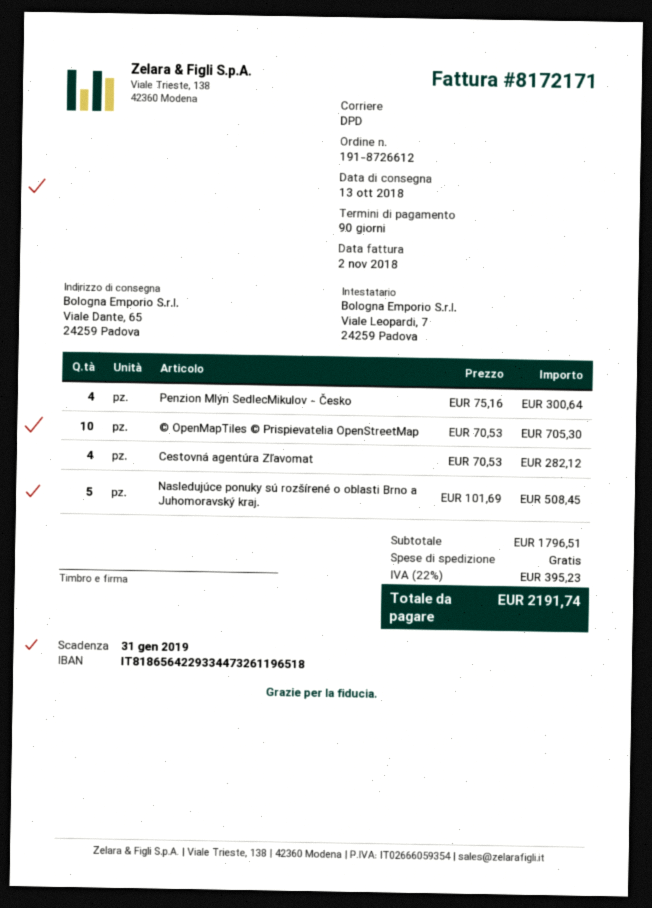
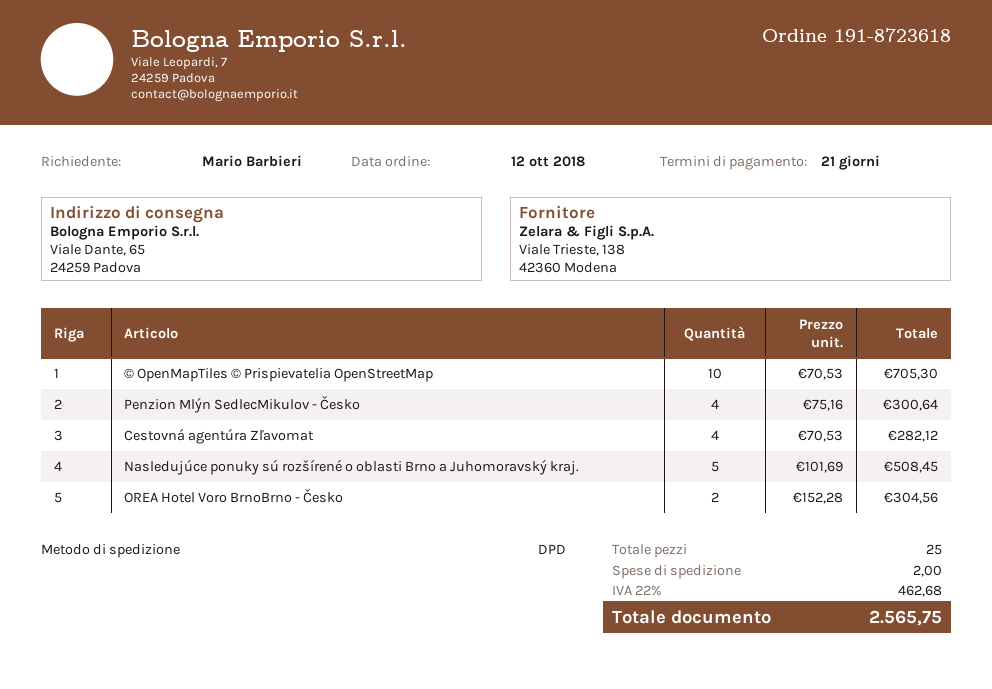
order number: 191-8726612 -> 191-8723618
payment terms: 90 days -> 21 days
OREA Hotel Voro BrnoBrno - Česko: none -> 2 x 152.28 = 304.56
shipping: 0.00 -> 2.00
tax: 22% = 395.23 -> 22% = 462.68
total: 2191.74 -> 2565.75

